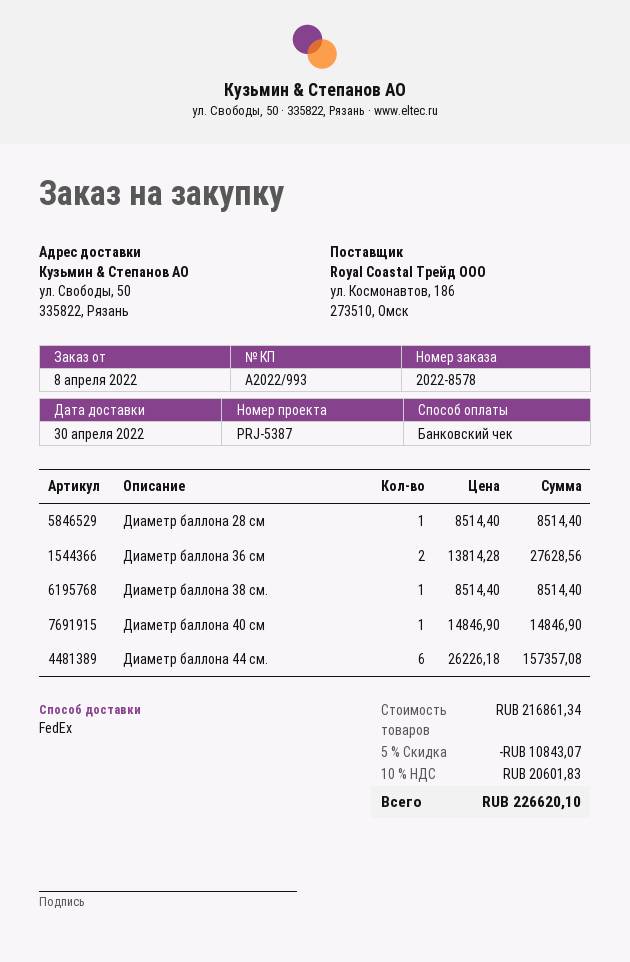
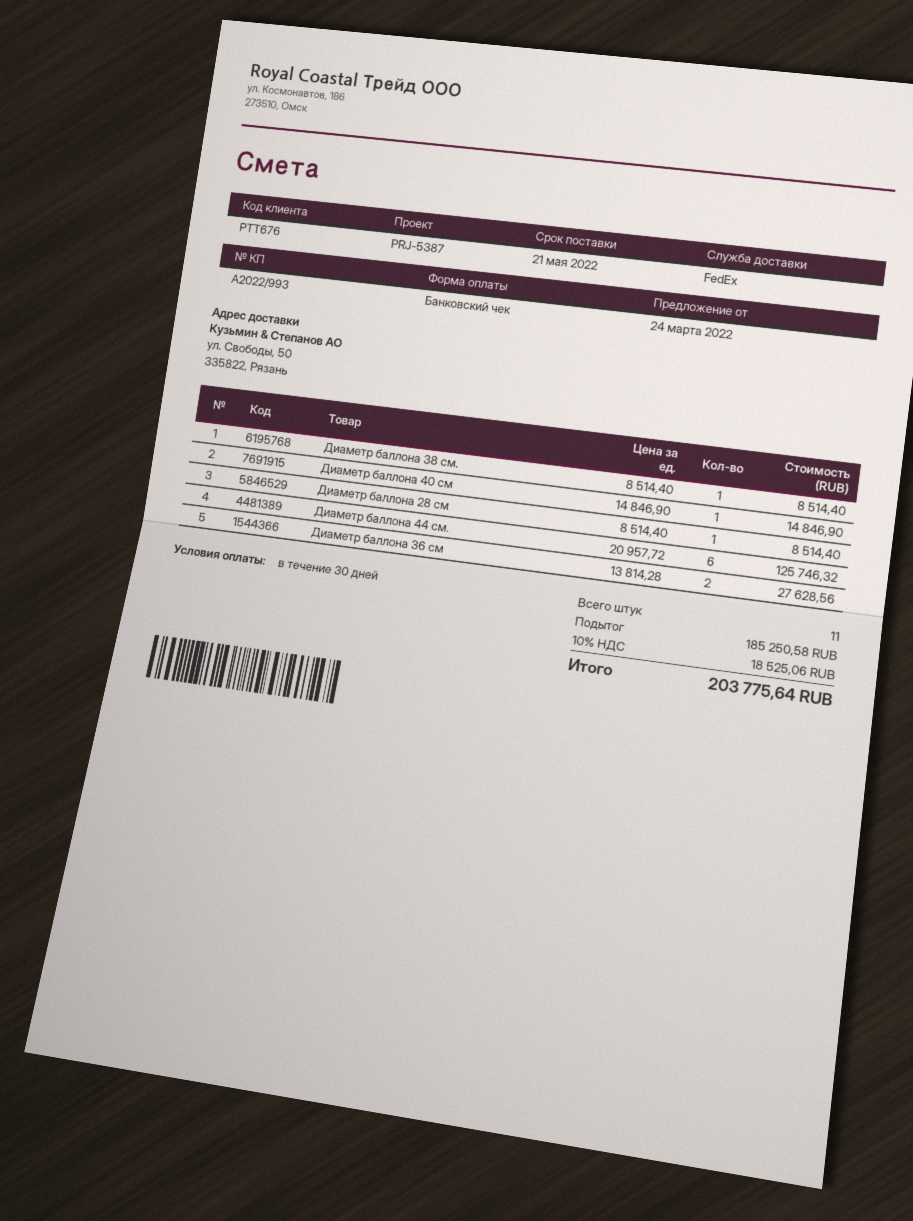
delivery date: 2022-04-30 -> 2022-05-21
Диаметр баллона 44 см.: 6 x 26226.18 = 157357.08 -> 6 x 20957.72 = 125746.32
subtotal: 216861.34 -> 185250.58
discount: 5% = 10843.07 -> none
tax: 10% = 20601.83 -> 10% = 18525.06
total: 226620.10 -> 203775.64

